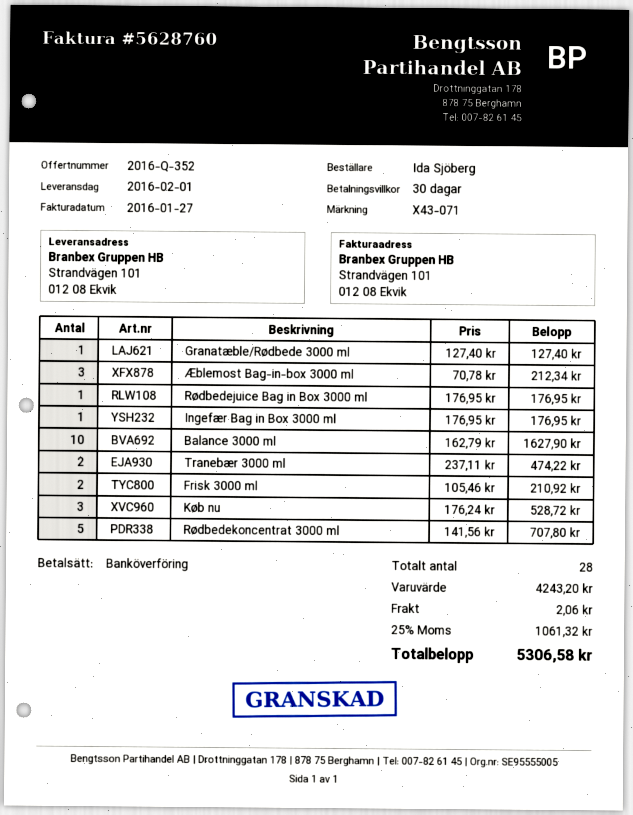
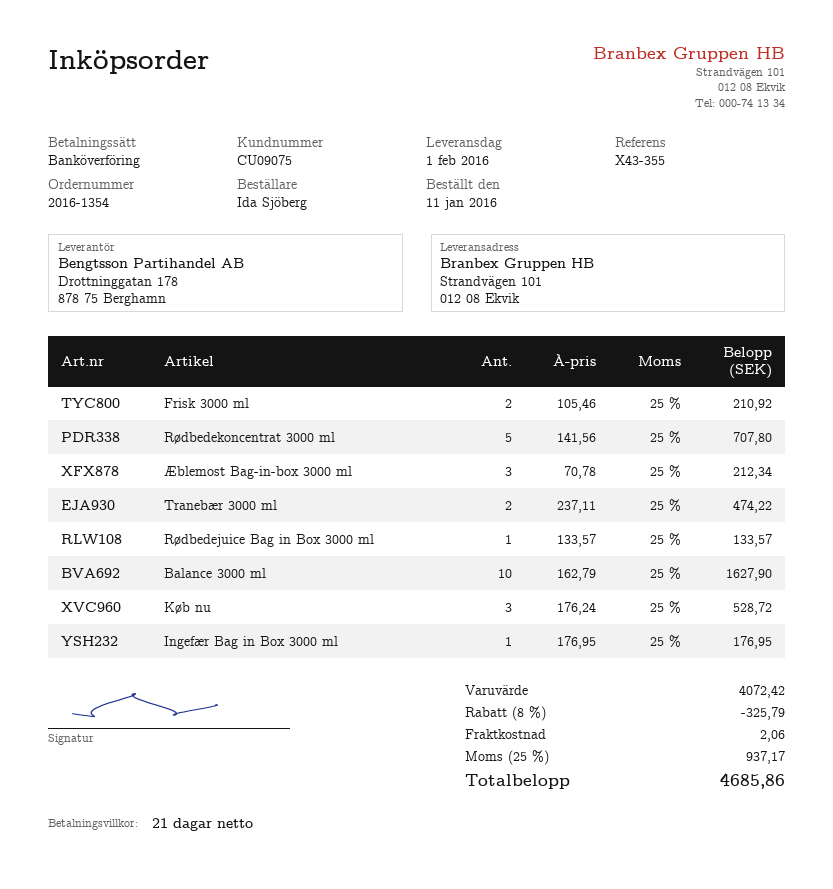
payment terms: 30 days -> 21 days
reference: X43-071 -> X43-355
Granatæble/Rødbede 3000 ml: 1 x 127.40 = 127.40 -> none
Rødbedejuice Bag in Box 3000 ml: 1 x 176.95 = 176.95 -> 1 x 133.57 = 133.57
subtotal: 4243.20 -> 4072.42
discount: none -> 8% = 325.79
tax: 25% = 1061.32 -> 25% = 937.17
total: 5306.58 -> 4685.86

